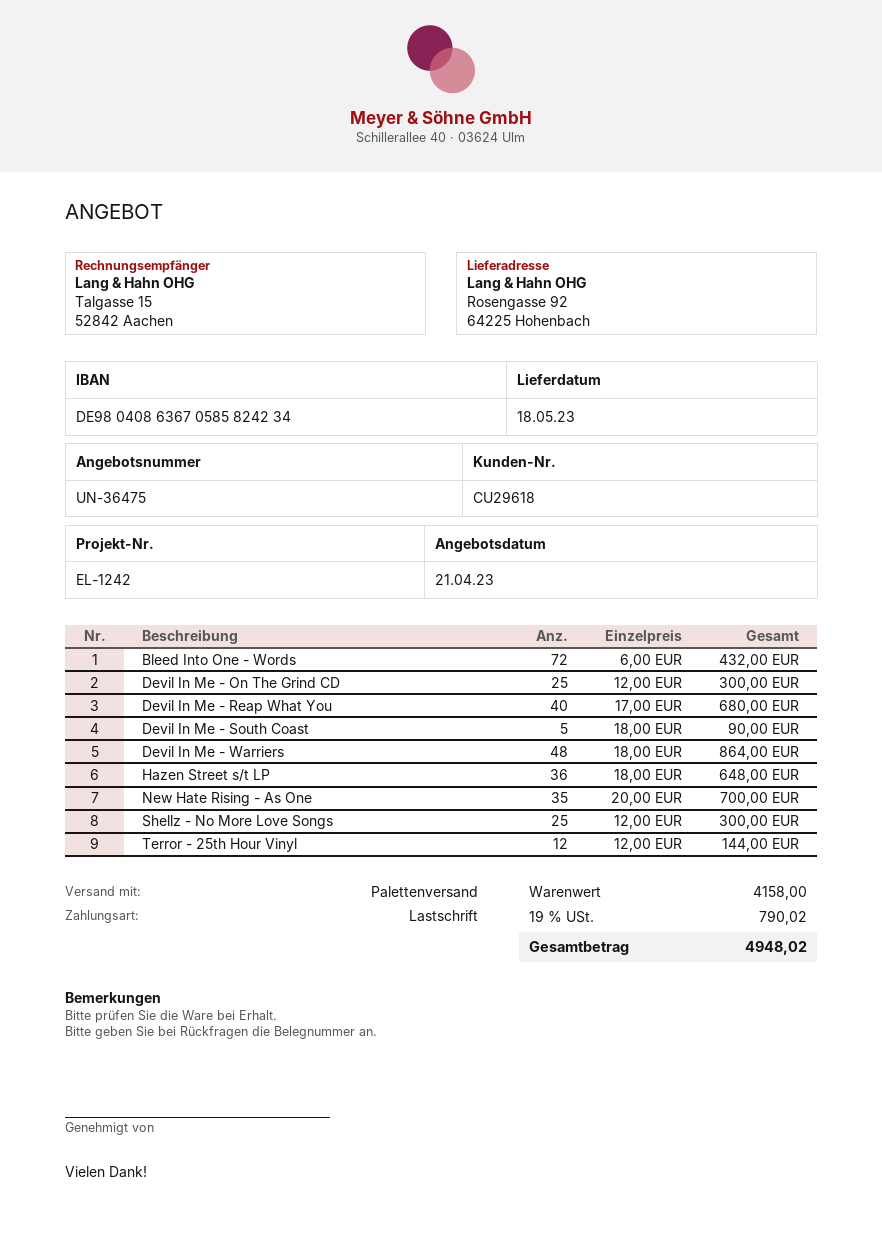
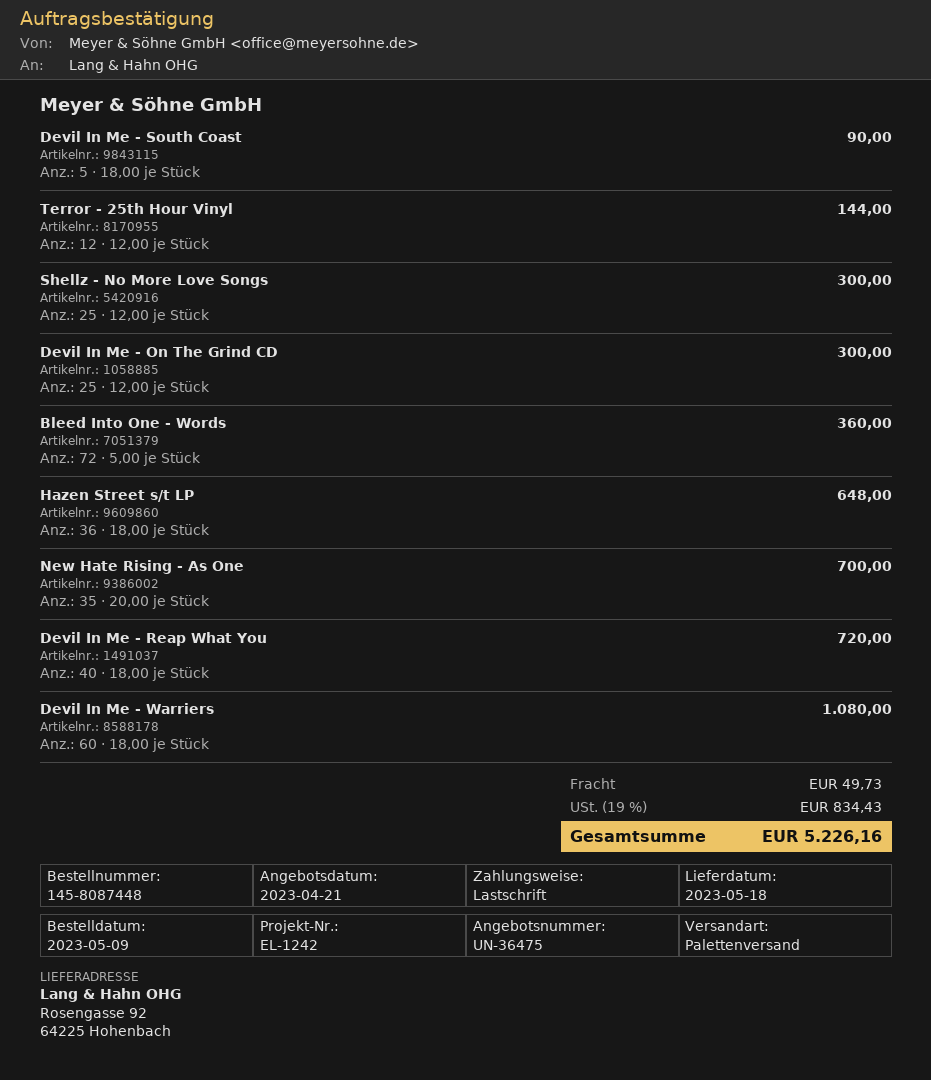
Bleed Into One - Words: 72 x 6.00 = 432.00 -> 72 x 5.00 = 360.00
Devil In Me - Reap What You: 40 x 17.00 = 680.00 -> 40 x 18.00 = 720.00
Devil In Me - Warriers: 48 x 18.00 = 864.00 -> 60 x 18.00 = 1080.00
shipping: none -> 49.73
tax: 19% = 790.02 -> 19% = 834.43
total: 4948.02 -> 5226.16

